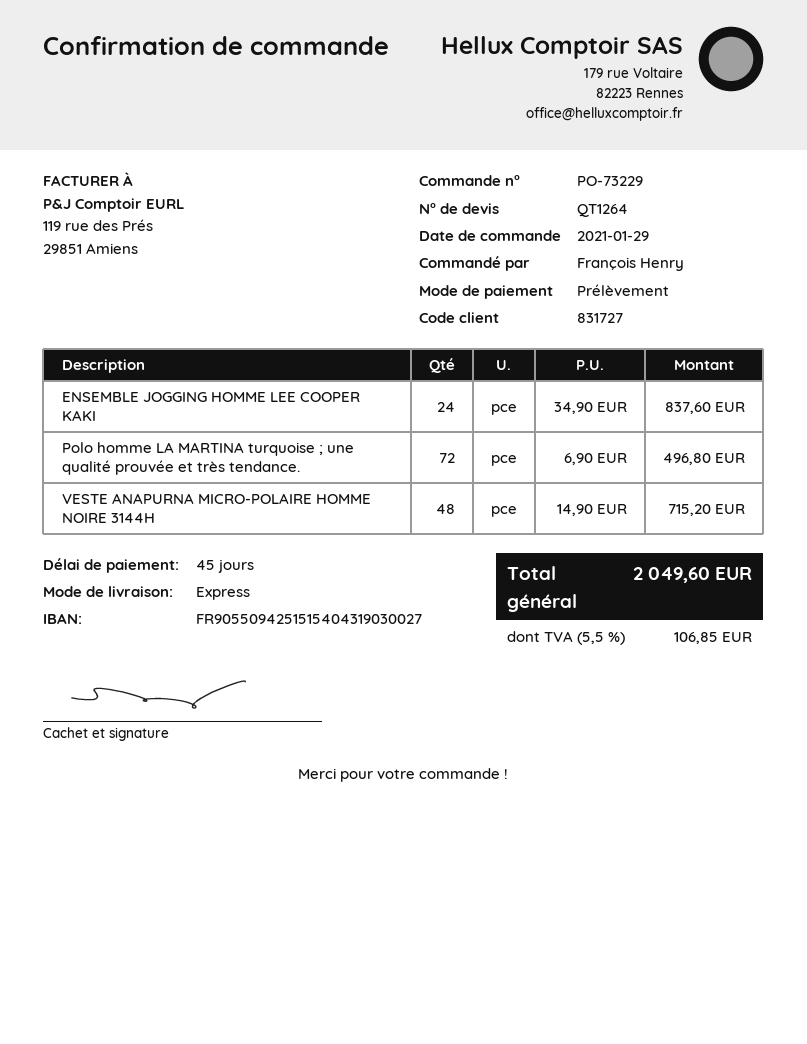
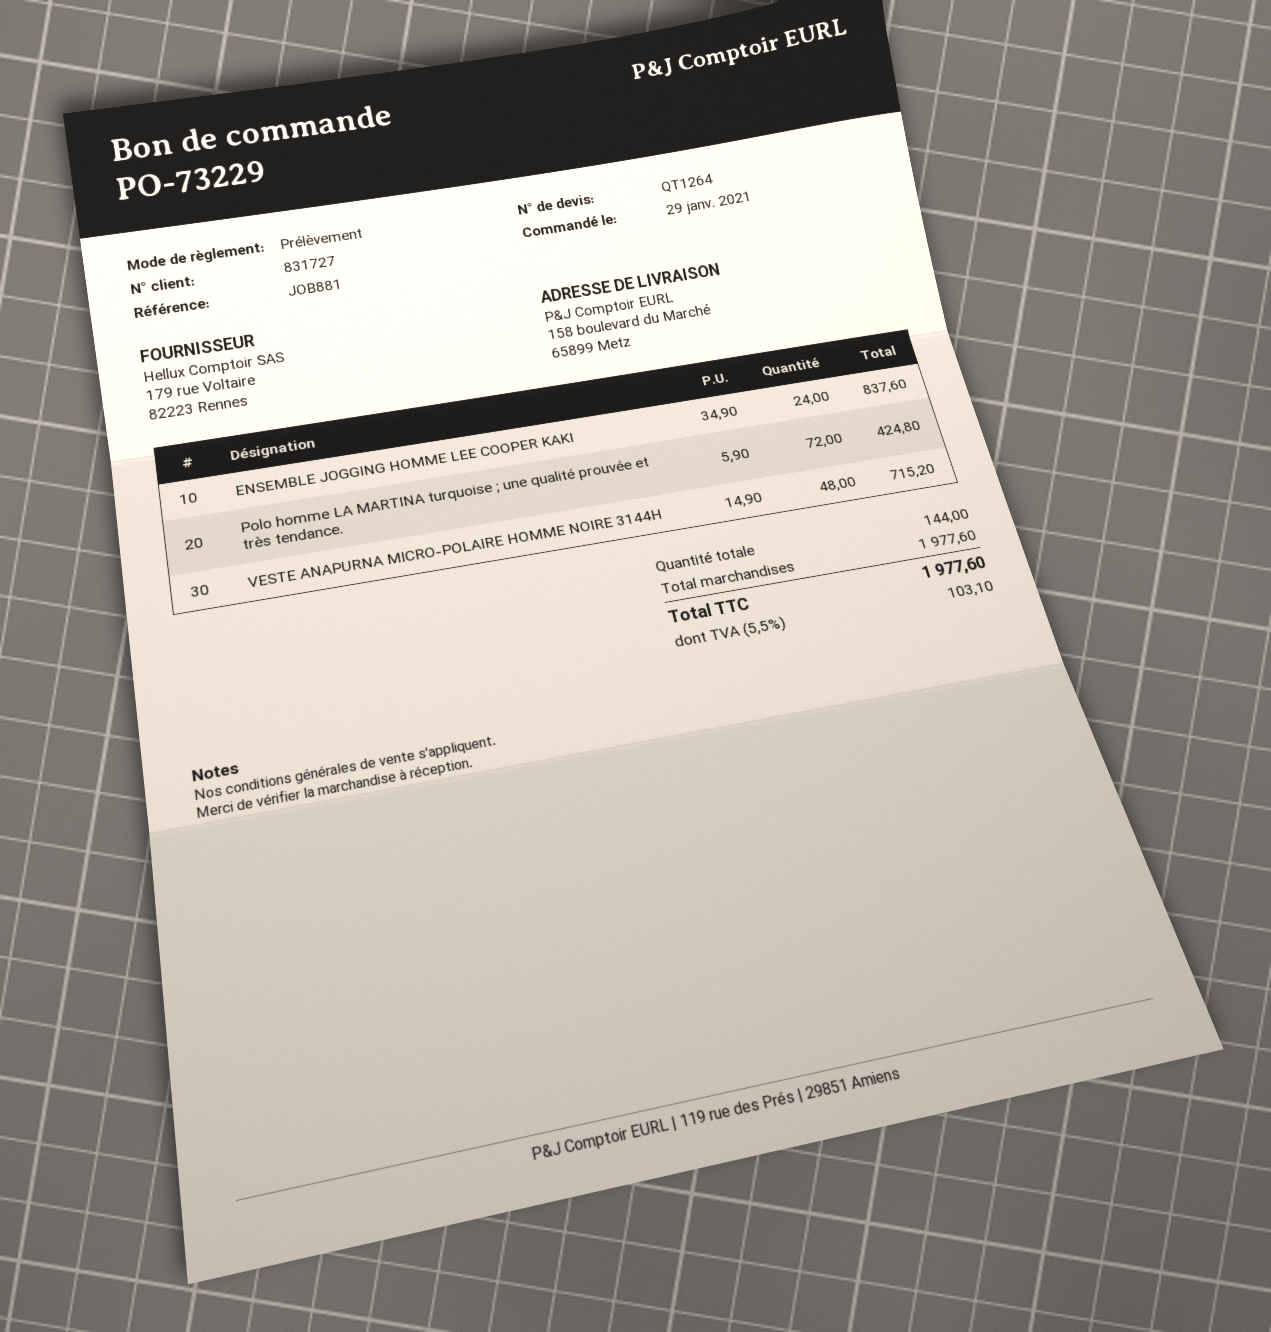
Polo homme LA MARTINA turquoise ; une qualité prouvée et très tendance.: 72 x 6.90 = 496.80 -> 72 x 5.90 = 424.80
tax: 5.5% = 106.85 -> 5.5% = 103.10
total: 2049.60 -> 1977.60

